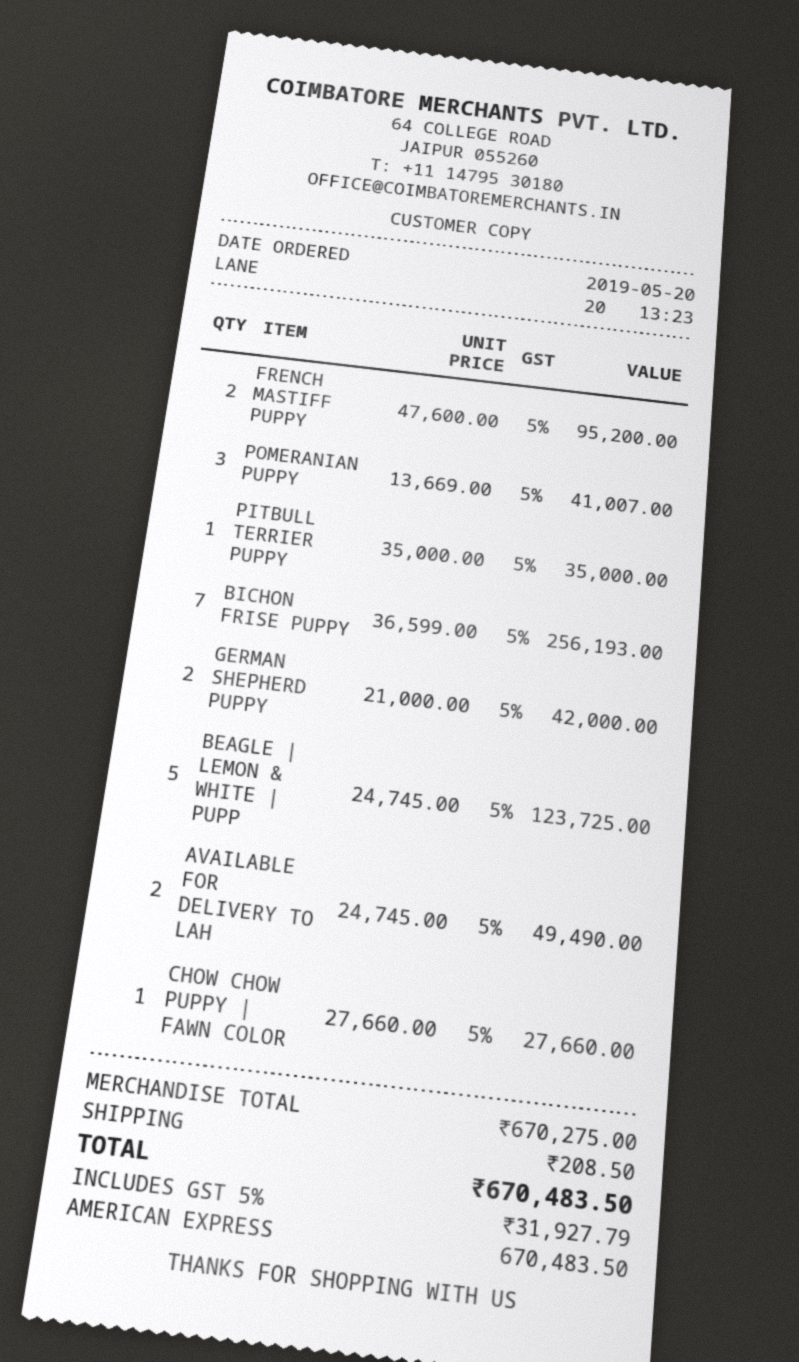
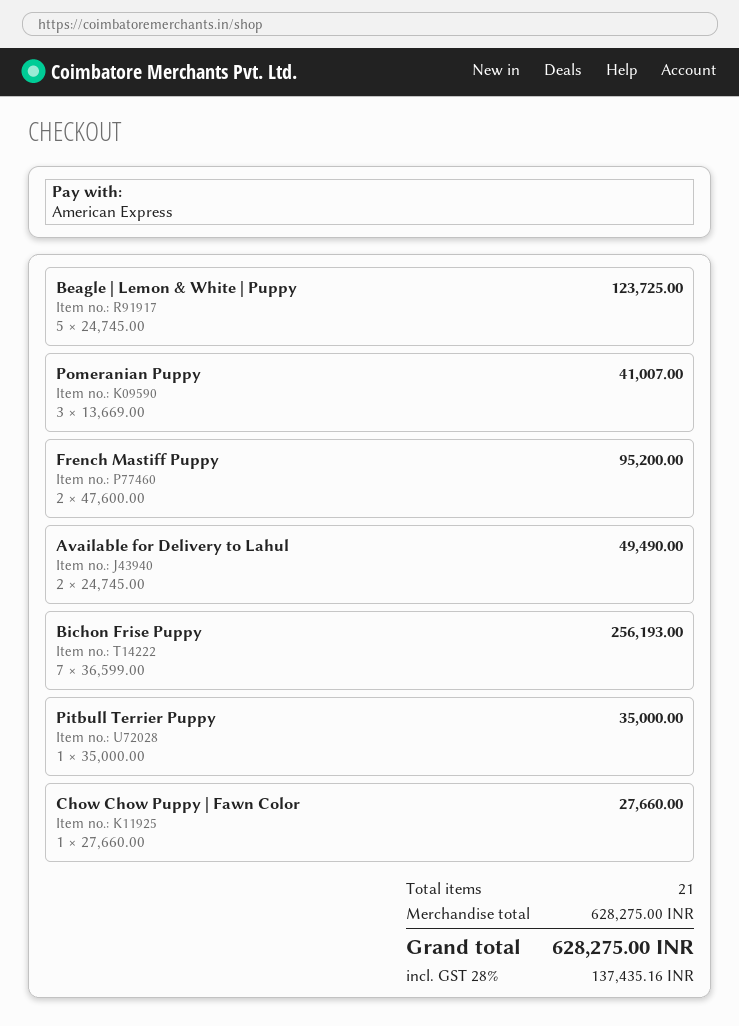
GERMAN SHEPHERD PUPPY: 2 x 21000.00 = 42000.00 -> none
subtotal: 670275.00 -> 628275.00
shipping: 208.50 -> none
tax: 5% = 31927.79 -> 28% = 137435.16
total: 670483.50 -> 628275.00

